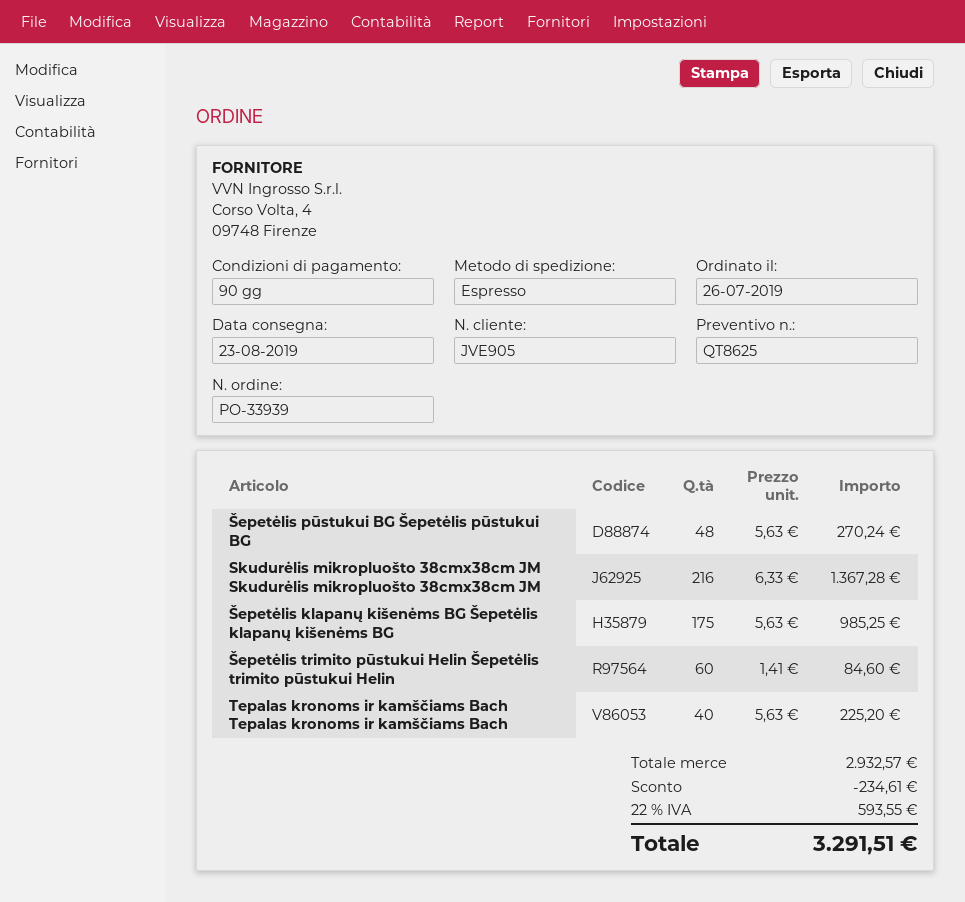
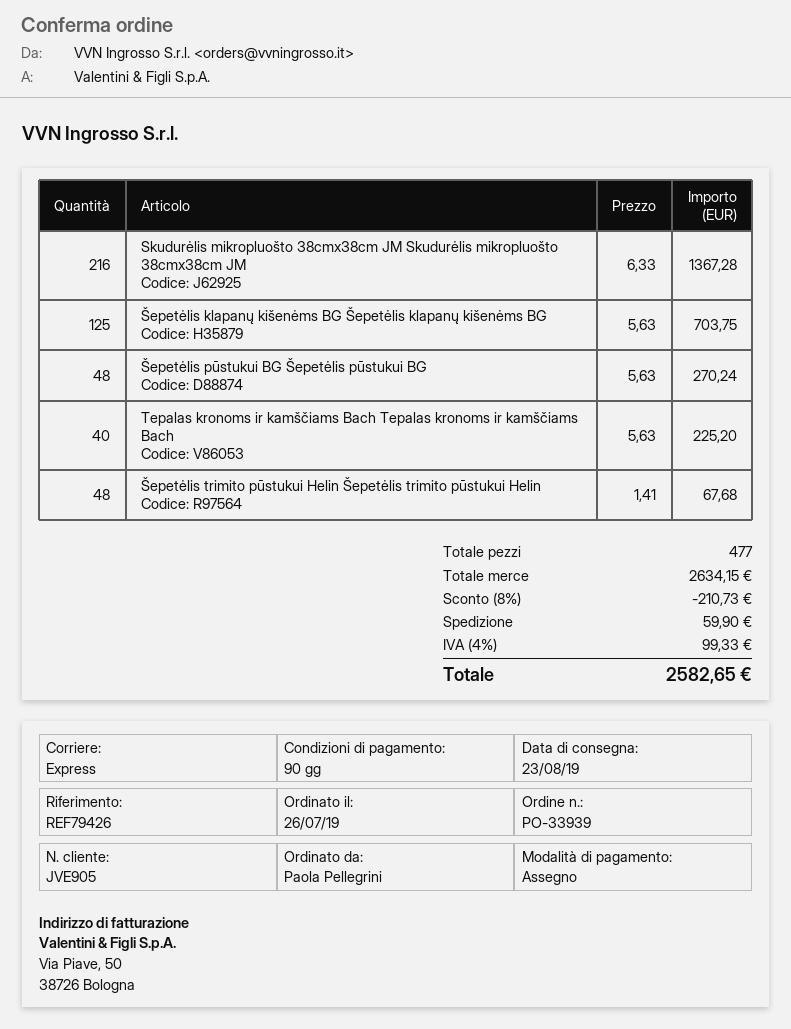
Šepetėlis klapanų kišenėms BG Šepetėlis klapanų kišenėms BG: 175 x 5.63 = 985.25 -> 125 x 5.63 = 703.75
Šepetėlis trimito pūstukui Helin Šepetėlis trimito pūstukui Helin: 60 x 1.41 = 84.60 -> 48 x 1.41 = 67.68
subtotal: 2932.57 -> 2634.15
discount: 234.61 -> 210.73
shipping: none -> 59.90
tax: 22% = 593.55 -> 4% = 99.33
total: 3291.51 -> 2582.65

